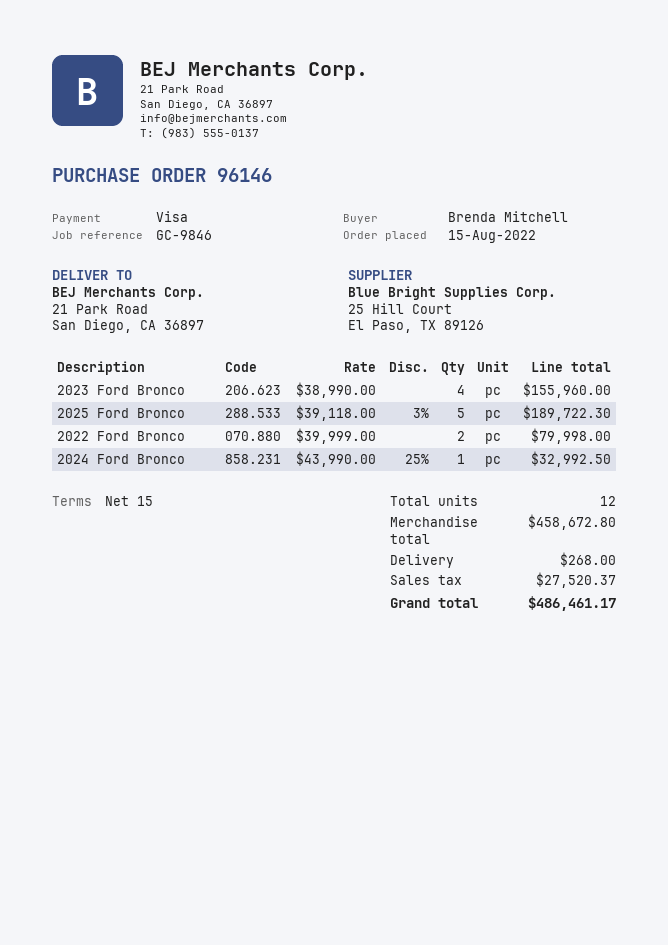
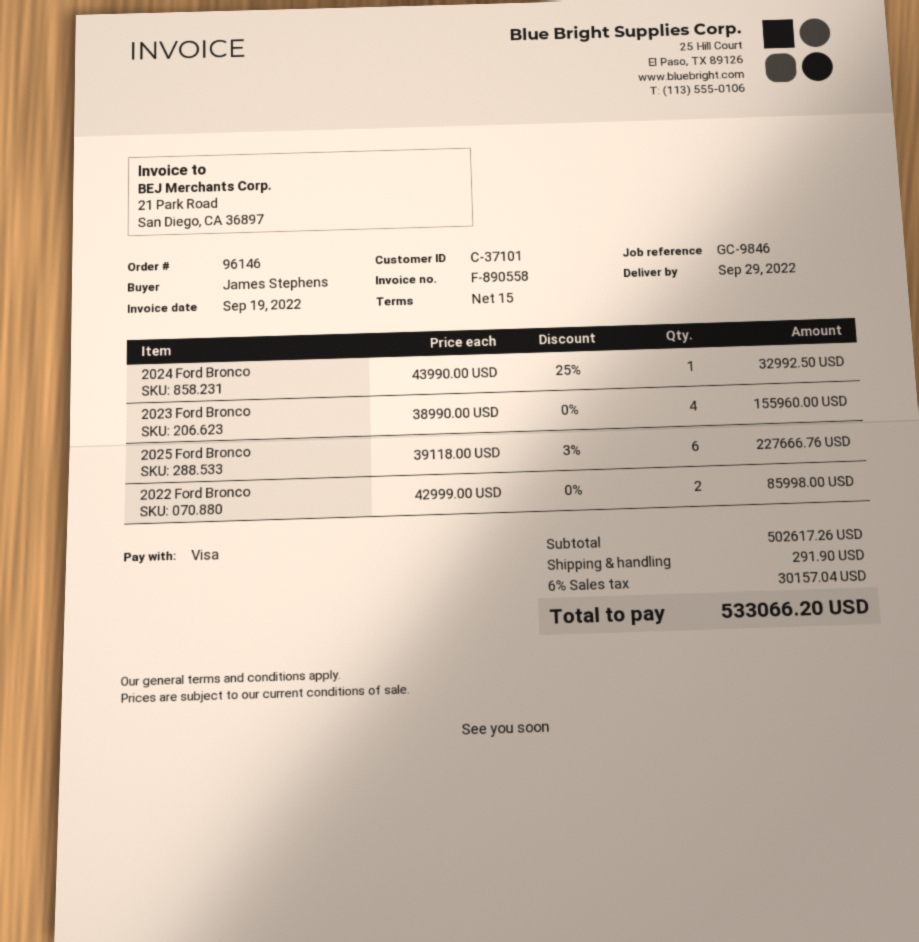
ordered by: Brenda Mitchell -> James Stephens
2025 Ford Bronco: 5 x 39118.00 - 3% = 189722.30 -> 6 x 39118.00 - 3% = 227666.76
2022 Ford Bronco: 2 x 39999.00 = 79998.00 -> 2 x 42999.00 = 85998.00
subtotal: 458672.80 -> 502617.26
shipping: 268.00 -> 291.90
tax: 27520.37 -> 30157.04
total: 486461.17 -> 533066.20

